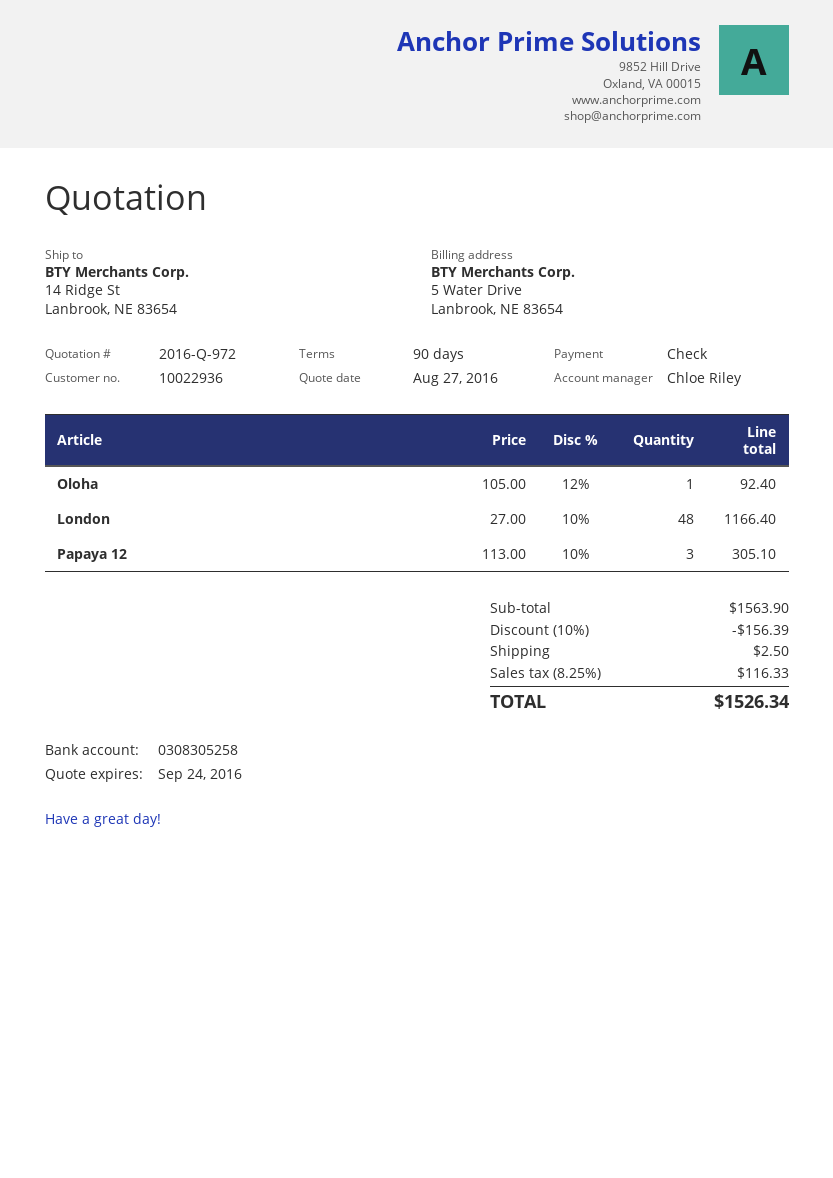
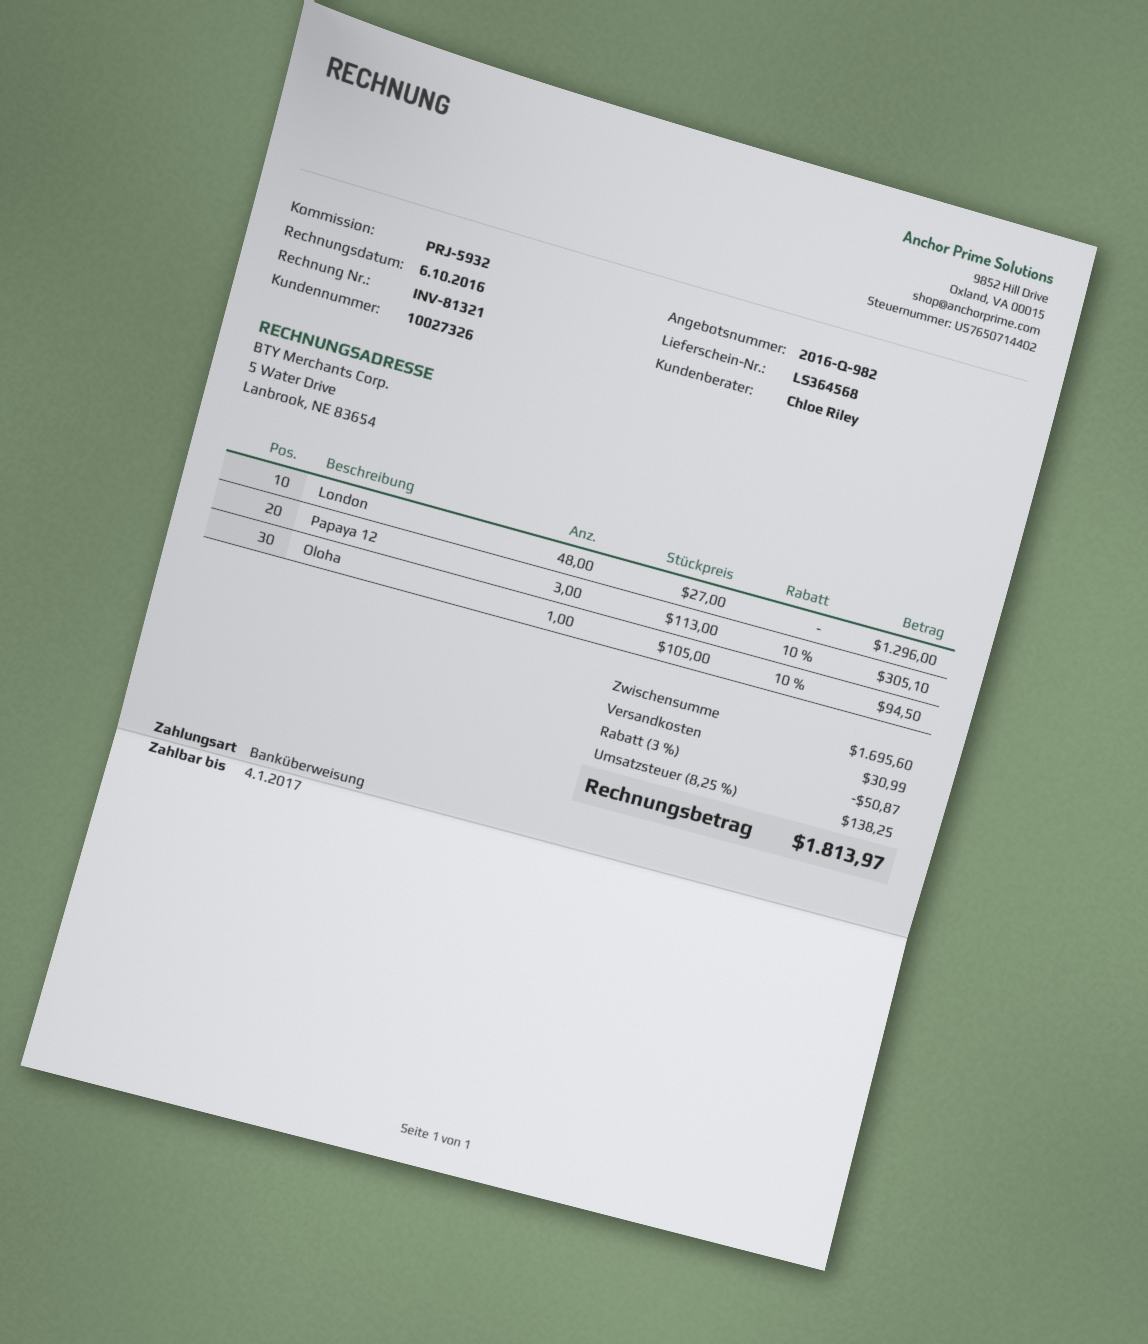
quote number: 2016-Q-972 -> 2016-Q-982
customer number: 10022936 -> 10027326
payment method: cheque -> bank transfer
Oloha: 1 x 105.00 - 12% = 92.40 -> 1 x 105.00 - 10% = 94.50
London: 48 x 27.00 - 10% = 1166.40 -> 48 x 27.00 = 1296.00
subtotal: 1563.90 -> 1695.60
discount: 10% = 156.39 -> 3% = 50.87
shipping: 2.50 -> 30.99
tax: 8.25% = 116.33 -> 8.25% = 138.25
total: 1526.34 -> 1813.97

